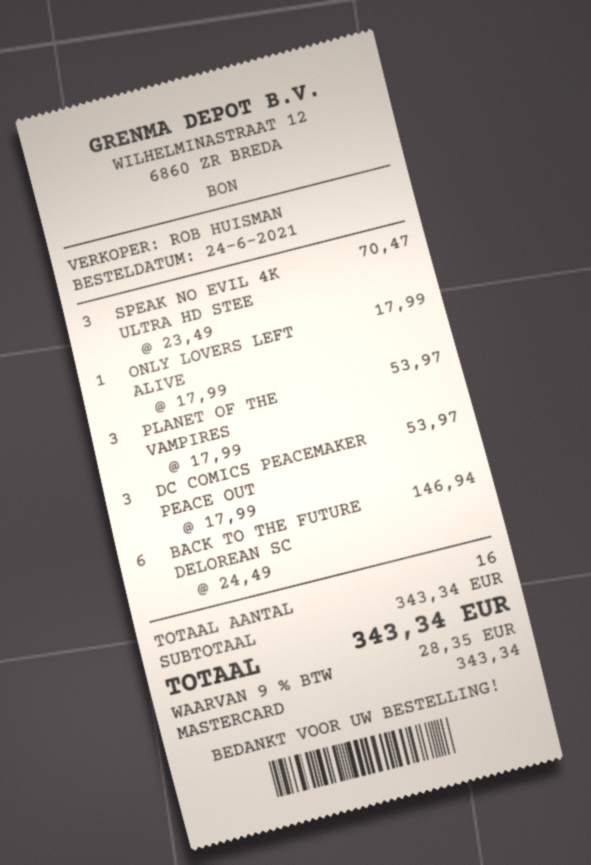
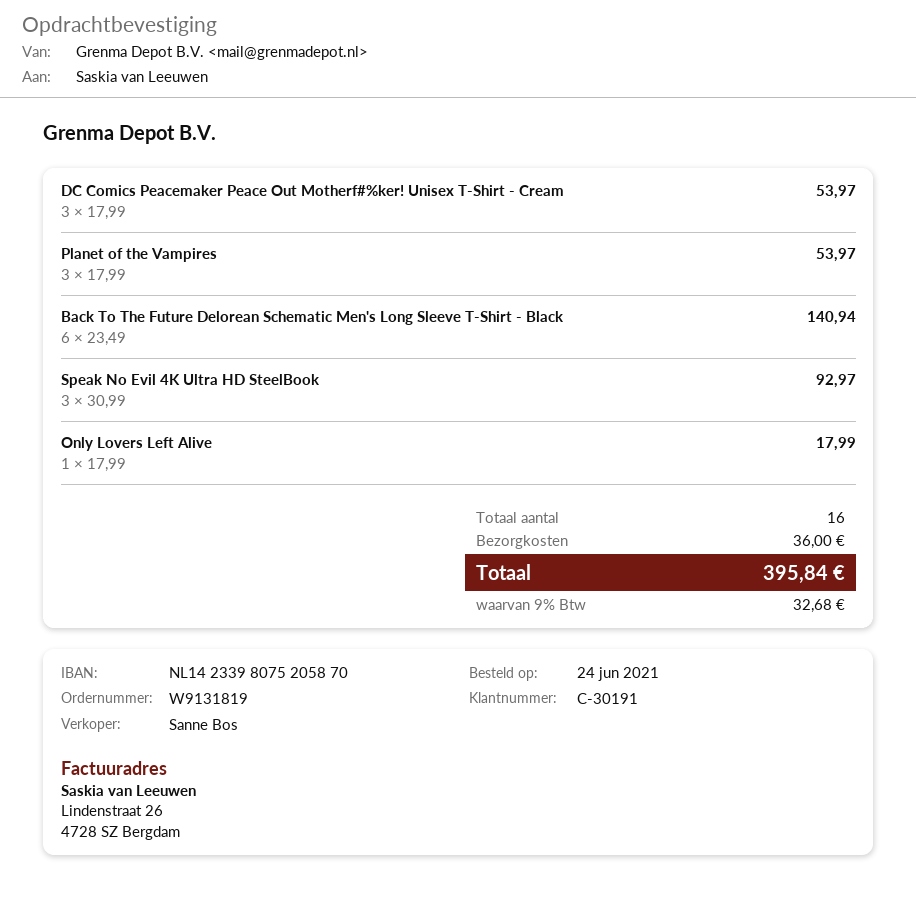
sales rep: ROB HUISMAN -> Sanne Bos
SPEAK NO EVIL 4K ULTRA HD STEE: 3 x 23.49 = 70.47 -> 3 x 30.99 = 92.97
BACK TO THE FUTURE DELOREAN SC: 6 x 24.49 = 146.94 -> 6 x 23.49 = 140.94
shipping: none -> 36.00
tax: 9% = 28.35 -> 9% = 32.68
total: 343.34 -> 395.84

